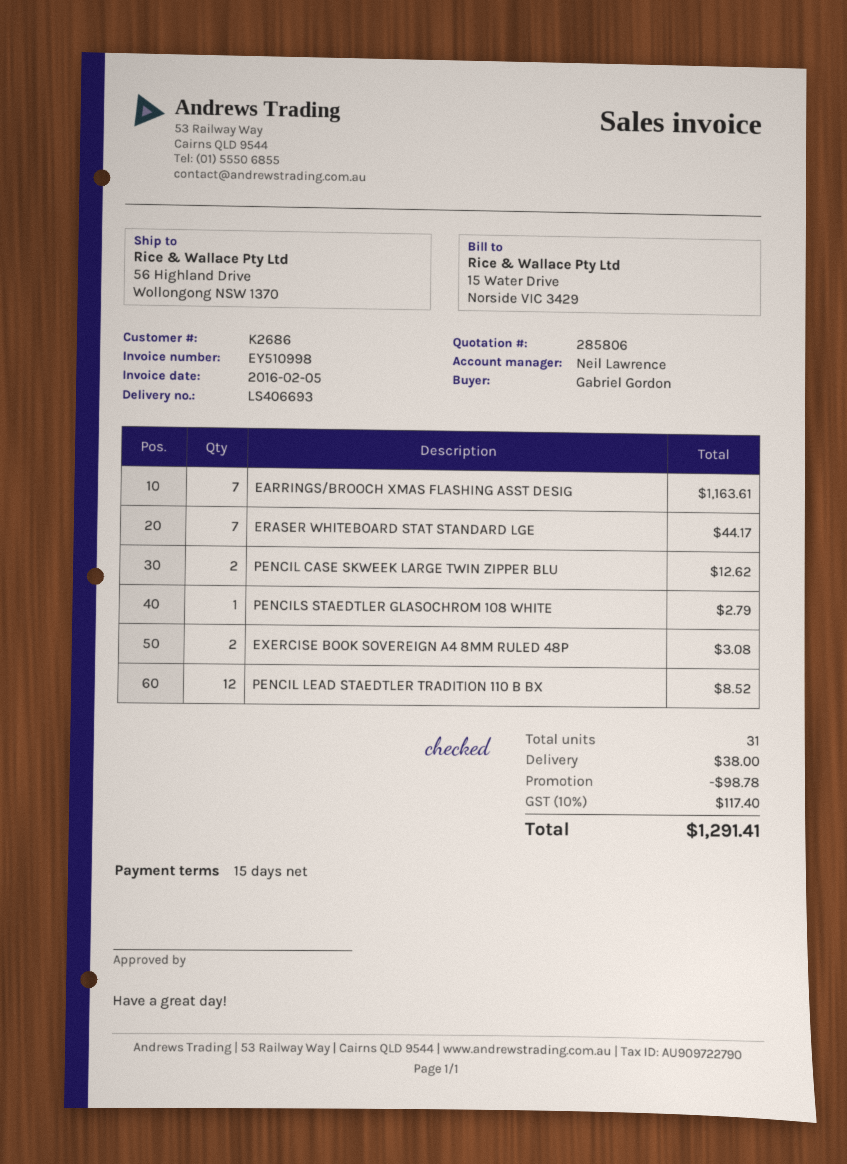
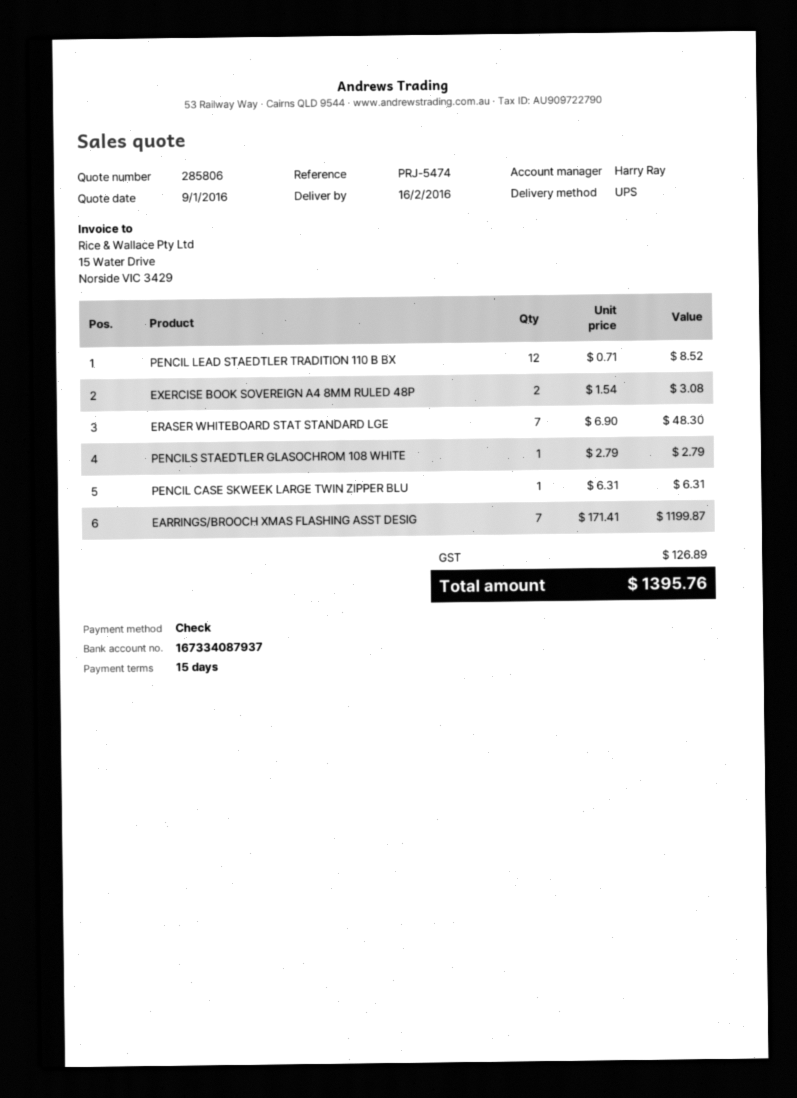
sales rep: Neil Lawrence -> Harry Ray
EARRINGS/BROOCH XMAS FLASHING ASST DESIG: 7 for 1163.61 -> 7 for 1199.87
ERASER WHITEBOARD STAT STANDARD LGE: 7 for 44.17 -> 7 for 48.30
PENCIL CASE SKWEEK LARGE TWIN ZIPPER BLU: 2 for 12.62 -> 1 for 6.31
discount: 98.78 -> none
shipping: 38.00 -> none
tax: 117.40 -> 126.89
total: 1291.41 -> 1395.76

